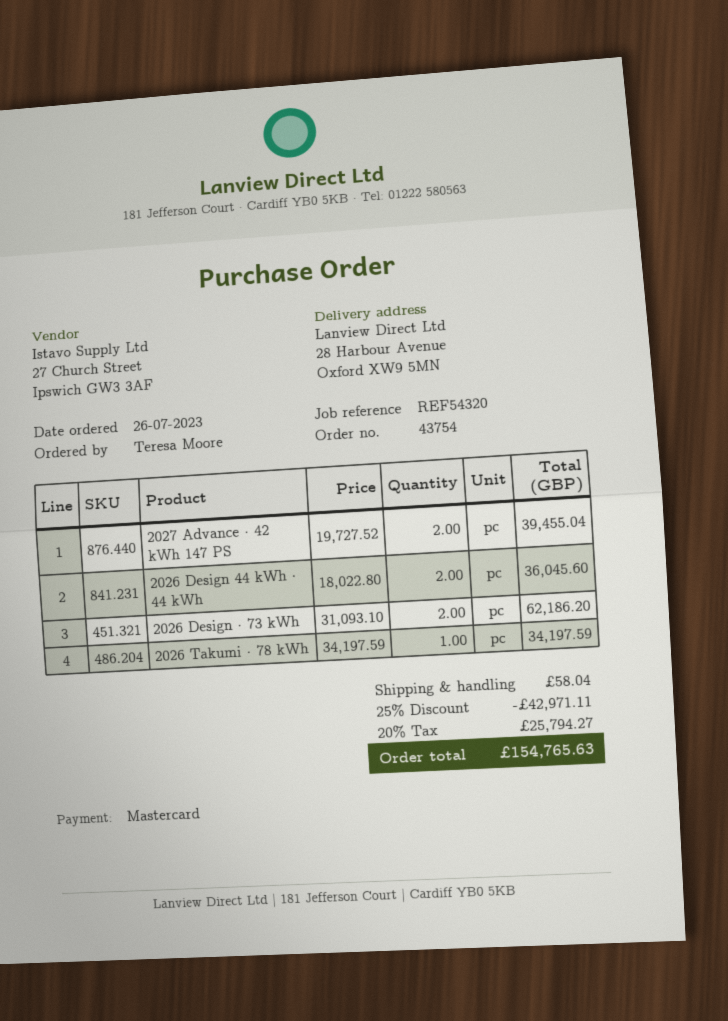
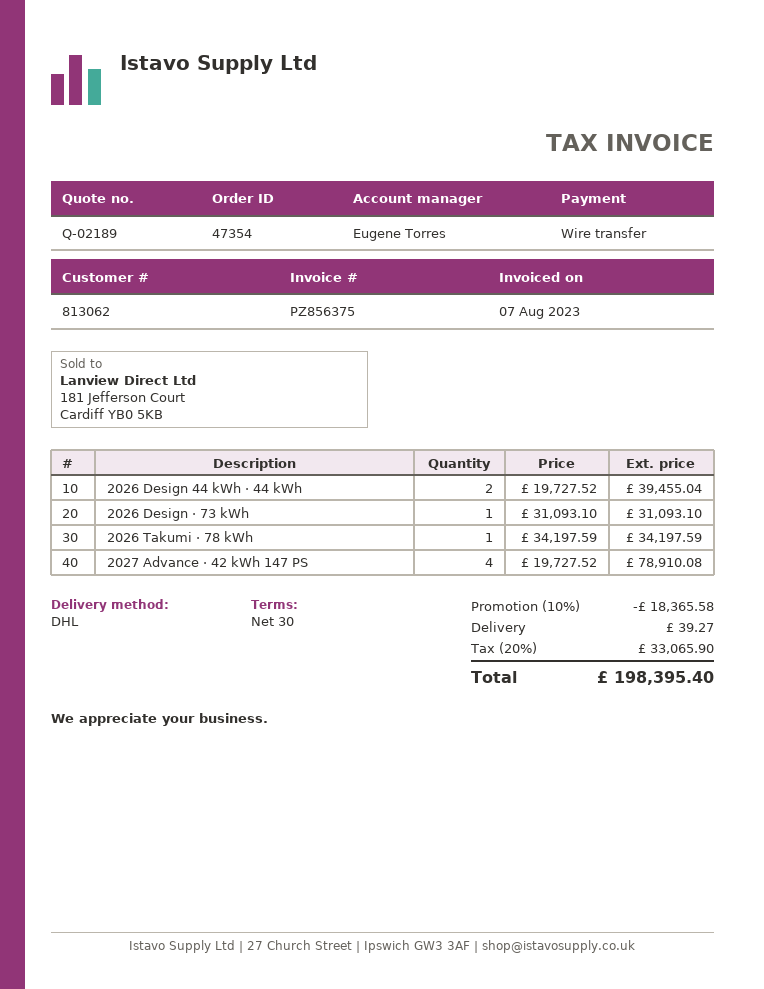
order number: 43754 -> 47354
payment method: Mastercard -> bank transfer
2027 Advance · 42 kWh 147 PS: 2 x 19727.52 = 39455.04 -> 4 x 19727.52 = 78910.08
2026 Design 44 kWh · 44 kWh: 2 x 18022.80 = 36045.60 -> 2 x 19727.52 = 39455.04
2026 Design · 73 kWh: 2 x 31093.10 = 62186.20 -> 1 x 31093.10 = 31093.10
discount: 25% = 42971.11 -> 10% = 18365.58
shipping: 58.04 -> 39.27
tax: 20% = 25794.27 -> 20% = 33065.90
total: 154765.63 -> 198395.40

